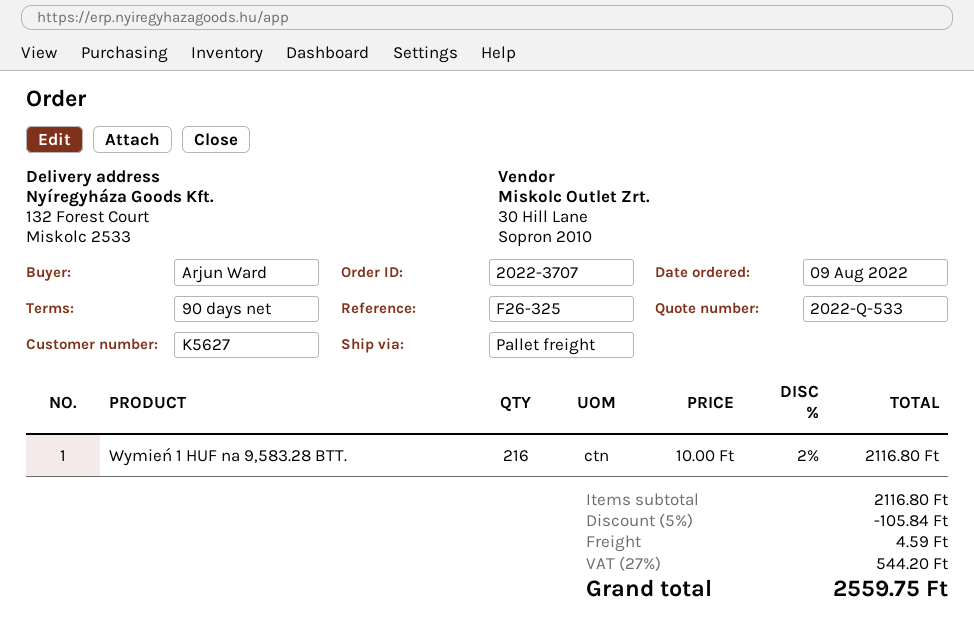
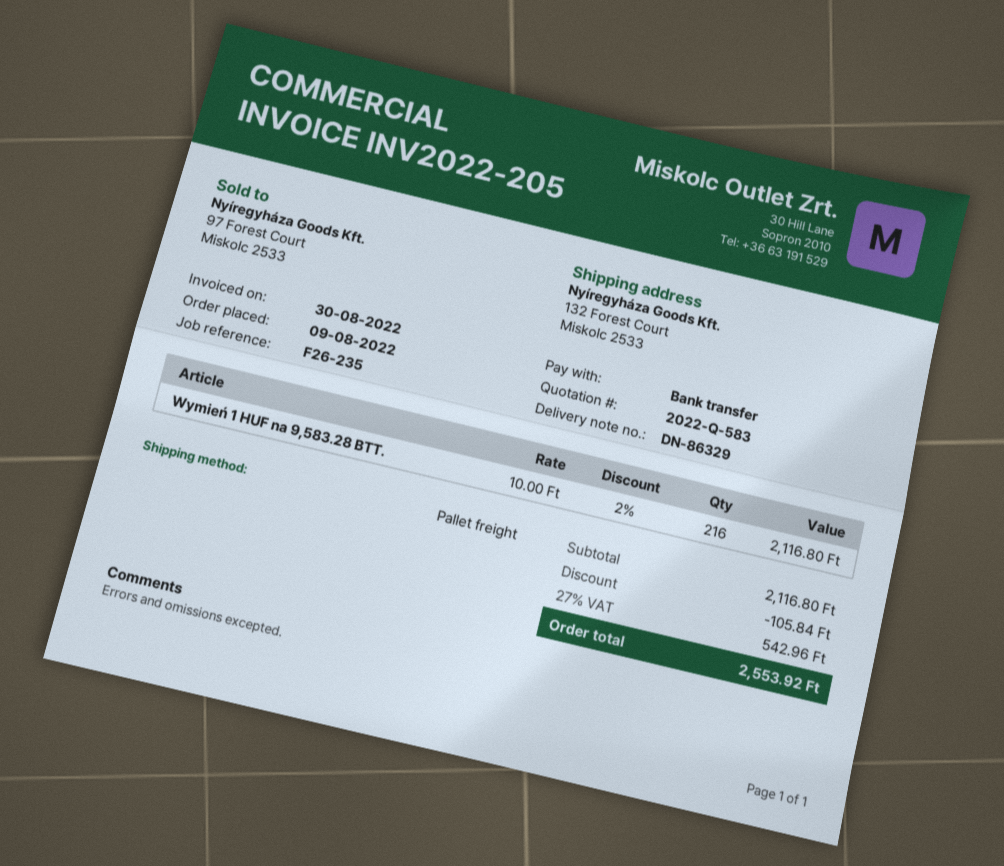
quote number: 2022-Q-533 -> 2022-Q-583
reference: F26-325 -> F26-235
shipping: 4.59 -> none
tax: 27% = 544.20 -> 27% = 542.96
total: 2559.75 -> 2553.92

